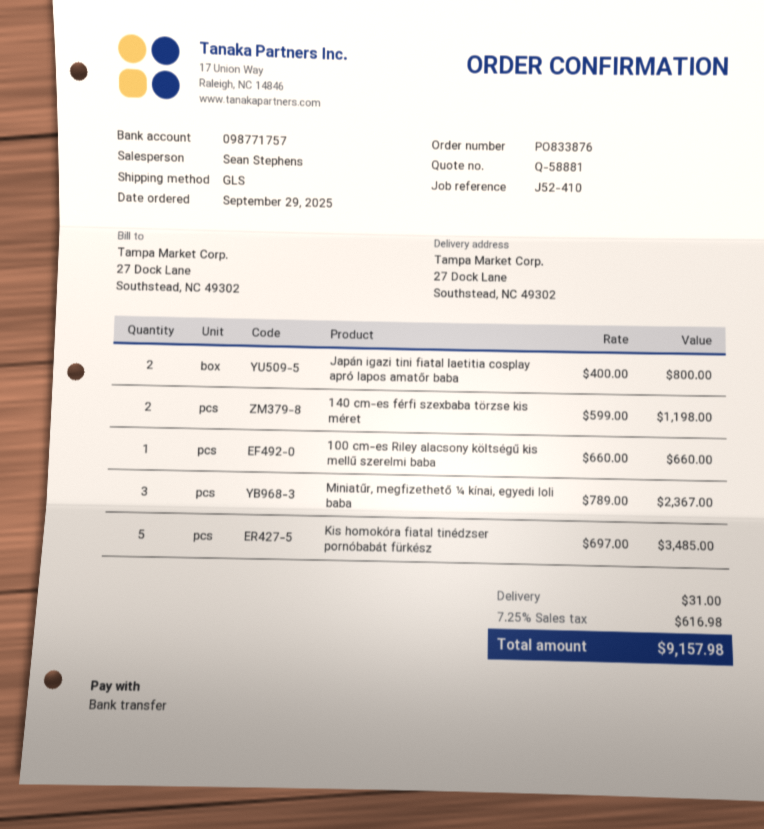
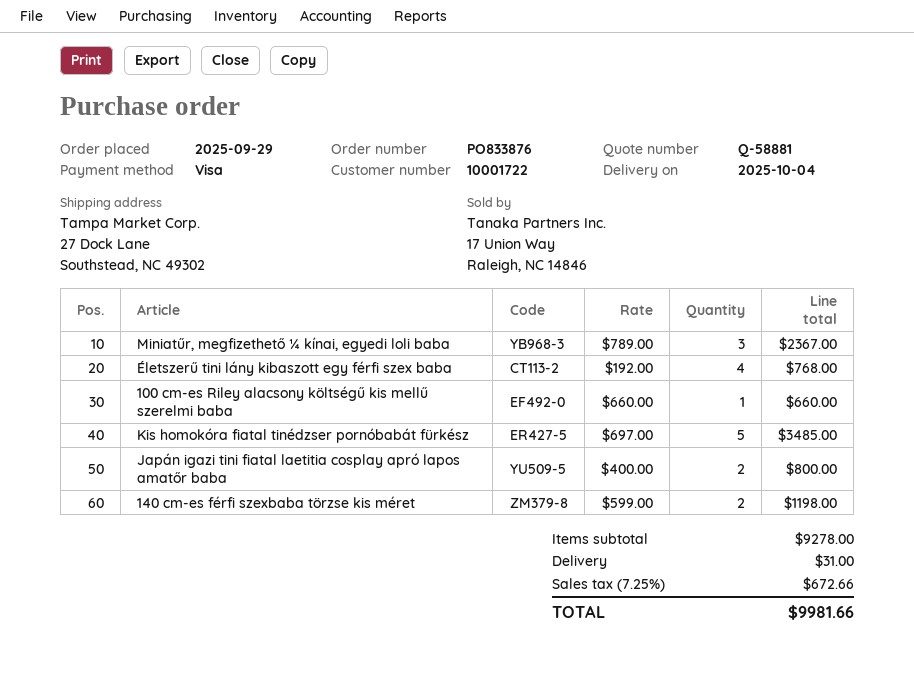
payment method: bank transfer -> Visa
Életszerű tini lány kibaszott egy férfi szex baba: none -> 4 x 192.00 = 768.00
tax: 7.25% = 616.98 -> 7.25% = 672.66
total: 9157.98 -> 9981.66

